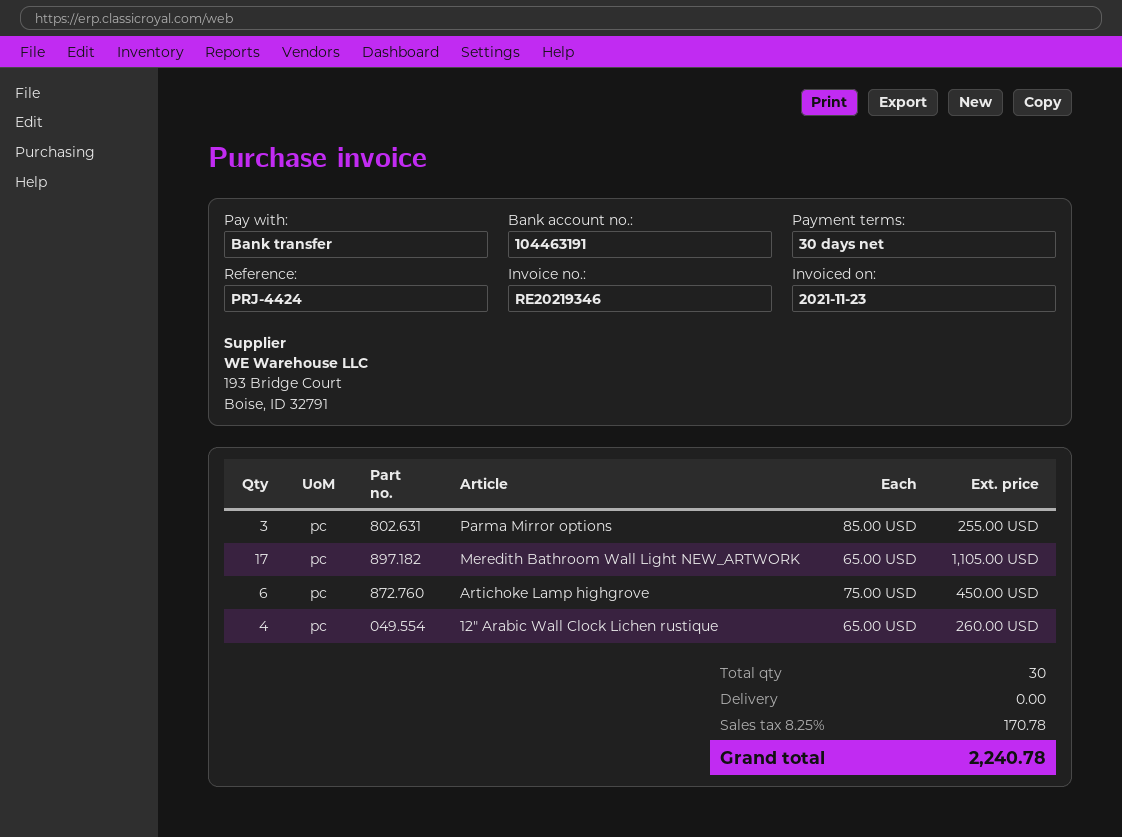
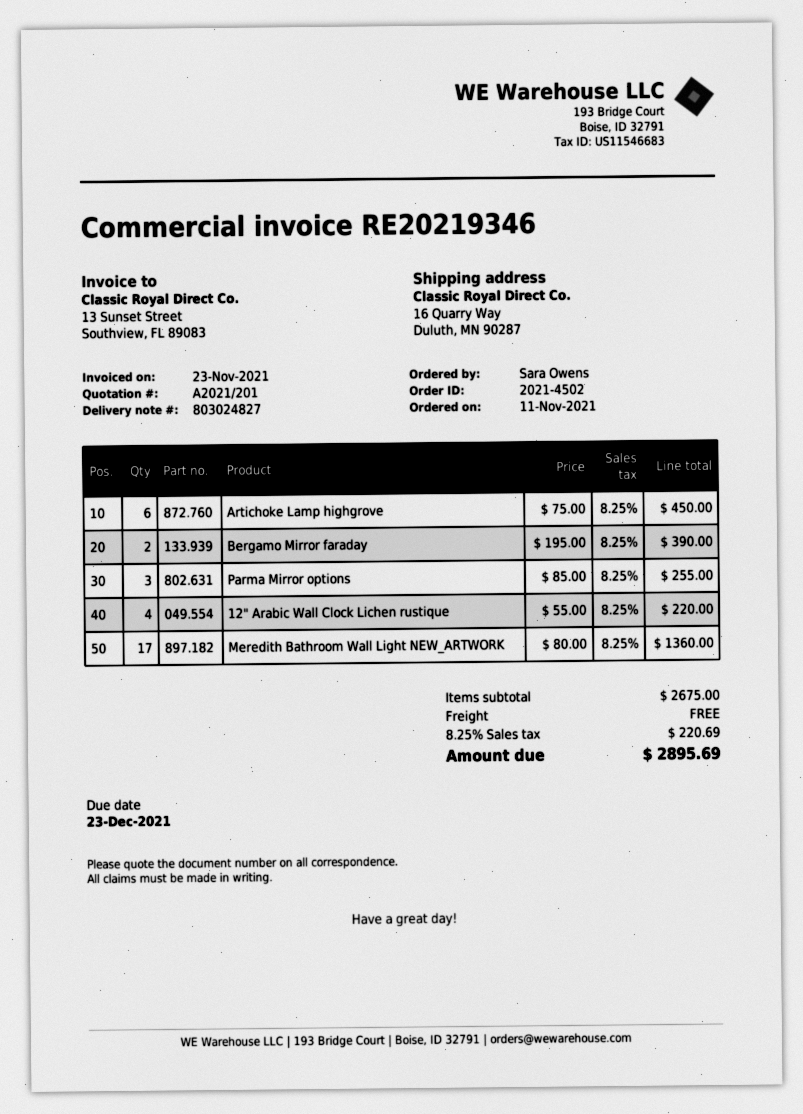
Meredith Bathroom Wall Light NEW_ARTWORK: 17 x 65.00 = 1105.00 -> 17 x 80.00 = 1360.00
12" Arabic Wall Clock Lichen rustique: 4 x 65.00 = 260.00 -> 4 x 55.00 = 220.00
Bergamo Mirror faraday: none -> 2 x 195.00 = 390.00
tax: 8.25% = 170.78 -> 8.25% = 220.69
total: 2240.78 -> 2895.69

